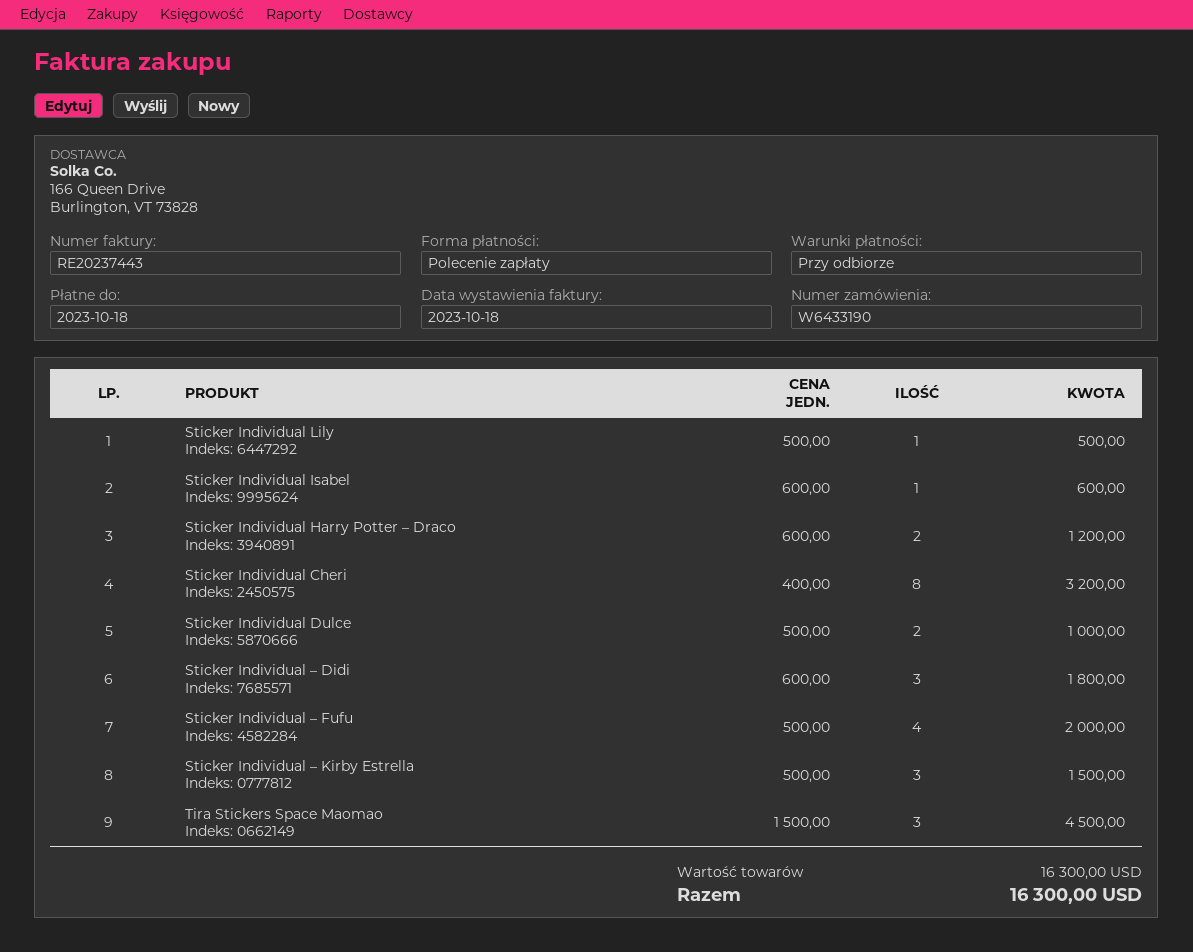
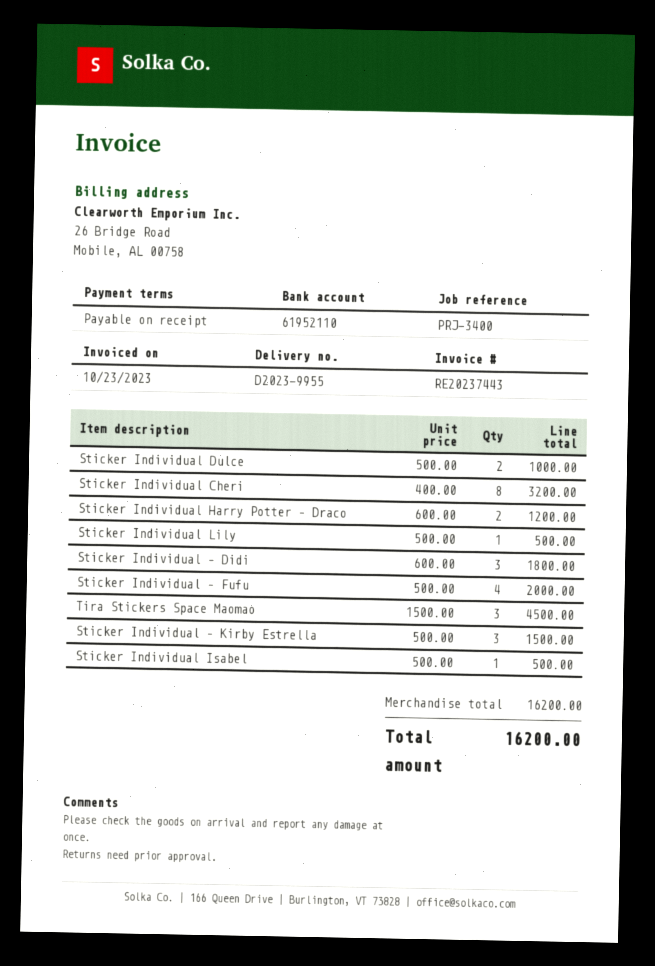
invoice date: 2023-10-18 -> 2023-10-23
Sticker Individual Isabel: 1 x 600.00 = 600.00 -> 1 x 500.00 = 500.00
subtotal: 16300.00 -> 16200.00
total: 16300.00 -> 16200.00

